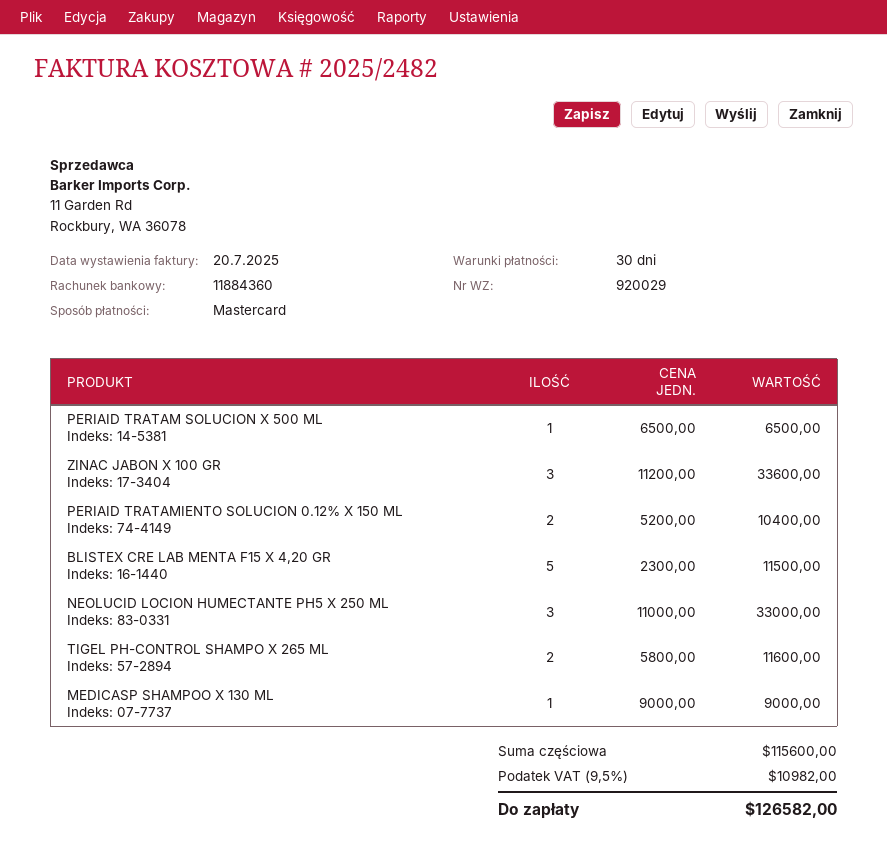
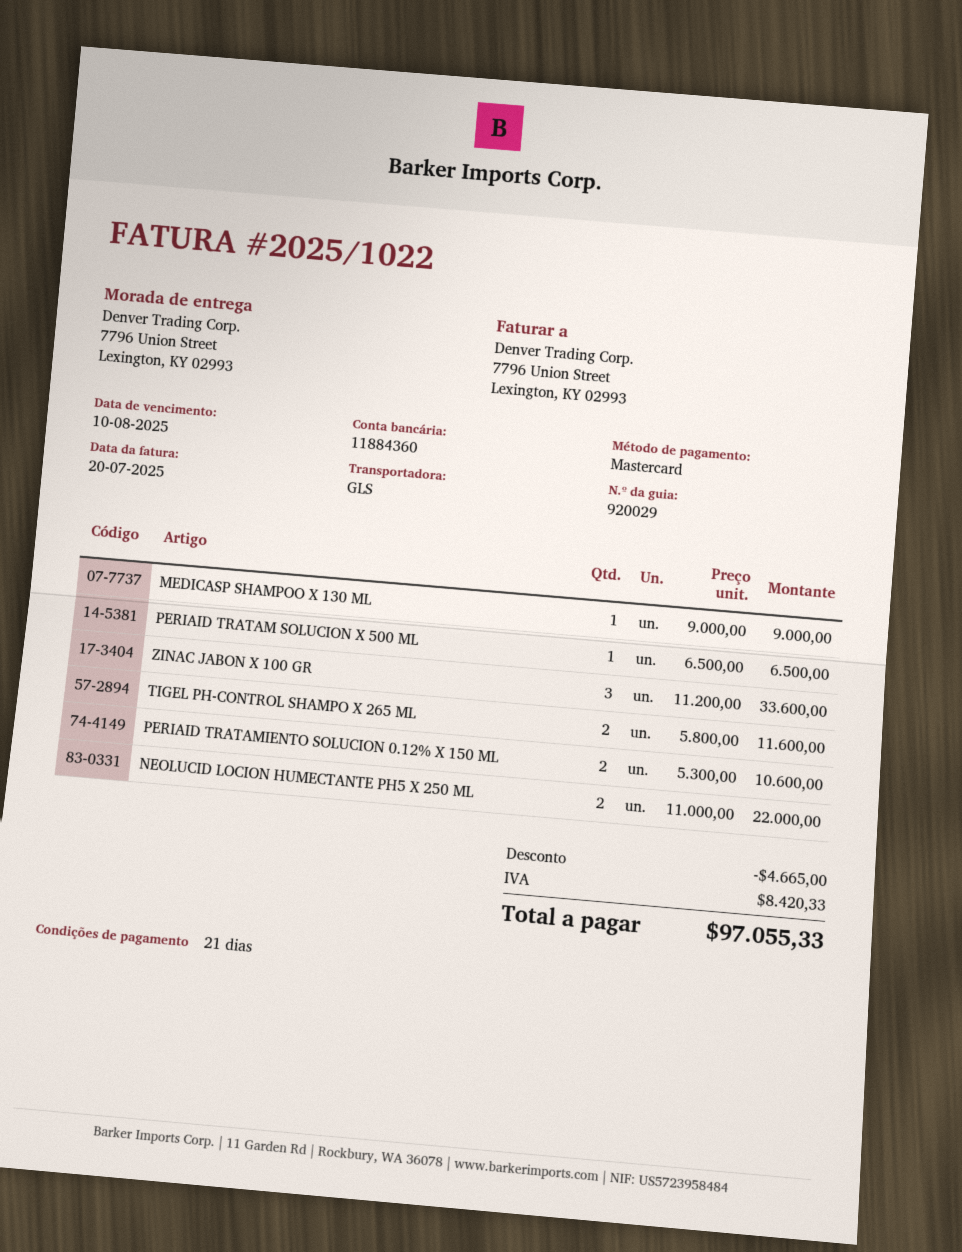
invoice number: 2025/2482 -> 2025/1022
payment terms: 30 days -> 21 days
PERIAID TRATAMIENTO SOLUCION 0.12% X 150 ML: 2 x 5200.00 = 10400.00 -> 2 x 5300.00 = 10600.00
BLISTEX CRE LAB MENTA F15 X 4,20 GR: 5 x 2300.00 = 11500.00 -> none
NEOLUCID LOCION HUMECTANTE PH5 X 250 ML: 3 x 11000.00 = 33000.00 -> 2 x 11000.00 = 22000.00
discount: none -> 4665.00
tax: 10982.00 -> 8420.33
total: 126582.00 -> 97055.33

